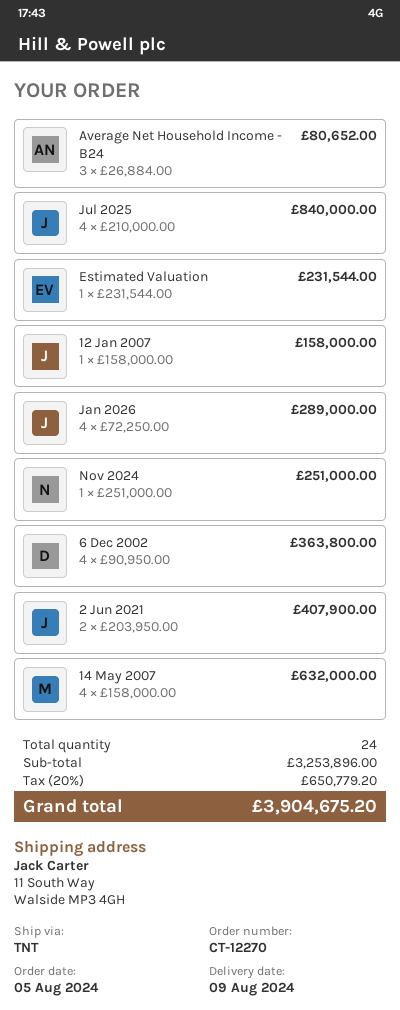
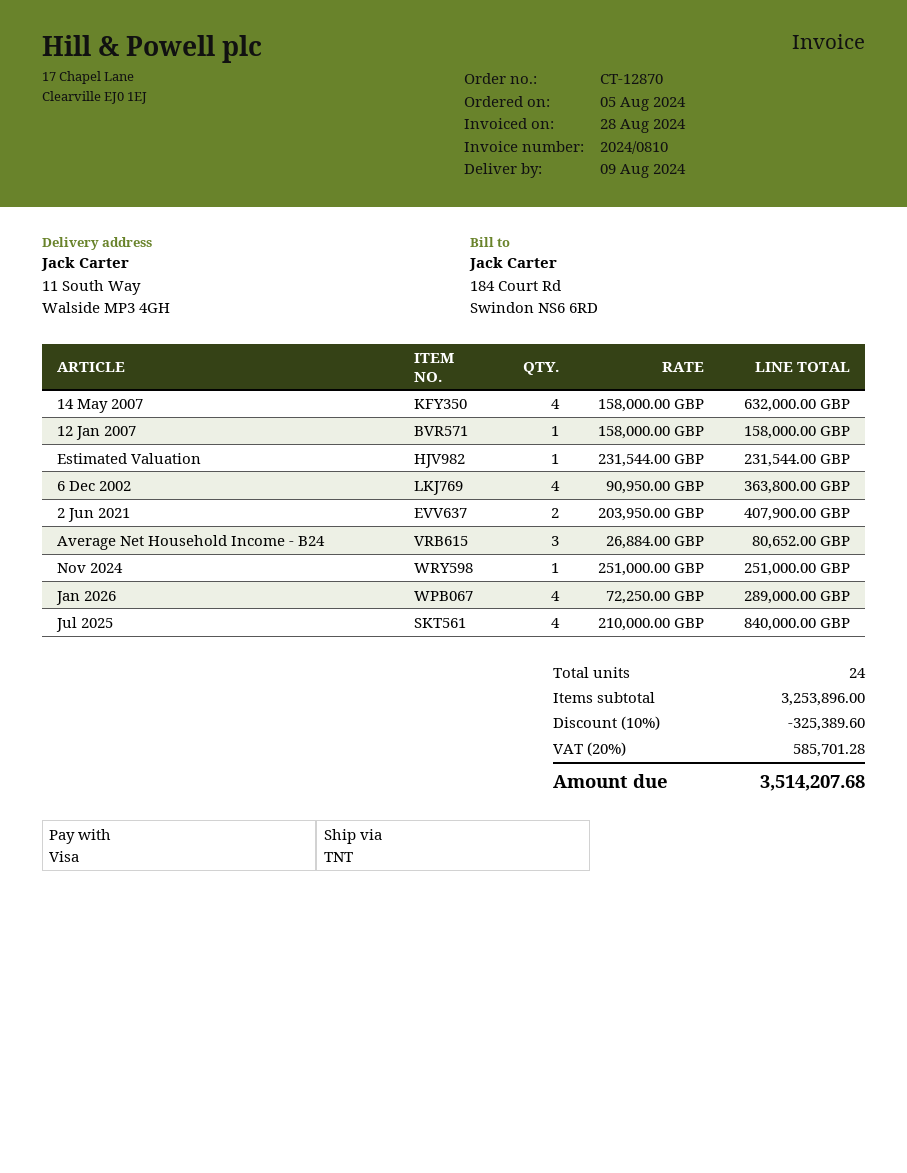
order number: CT-12270 -> CT-12870
discount: none -> 10% = 325389.60
tax: 20% = 650779.20 -> 20% = 585701.28
total: 3904675.20 -> 3514207.68

